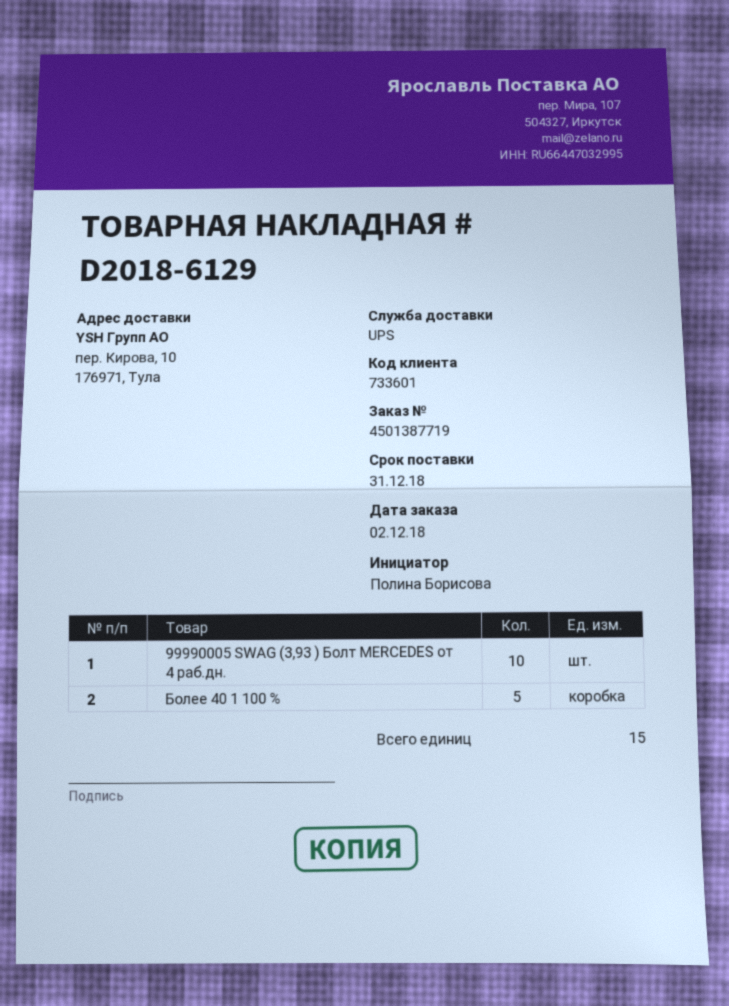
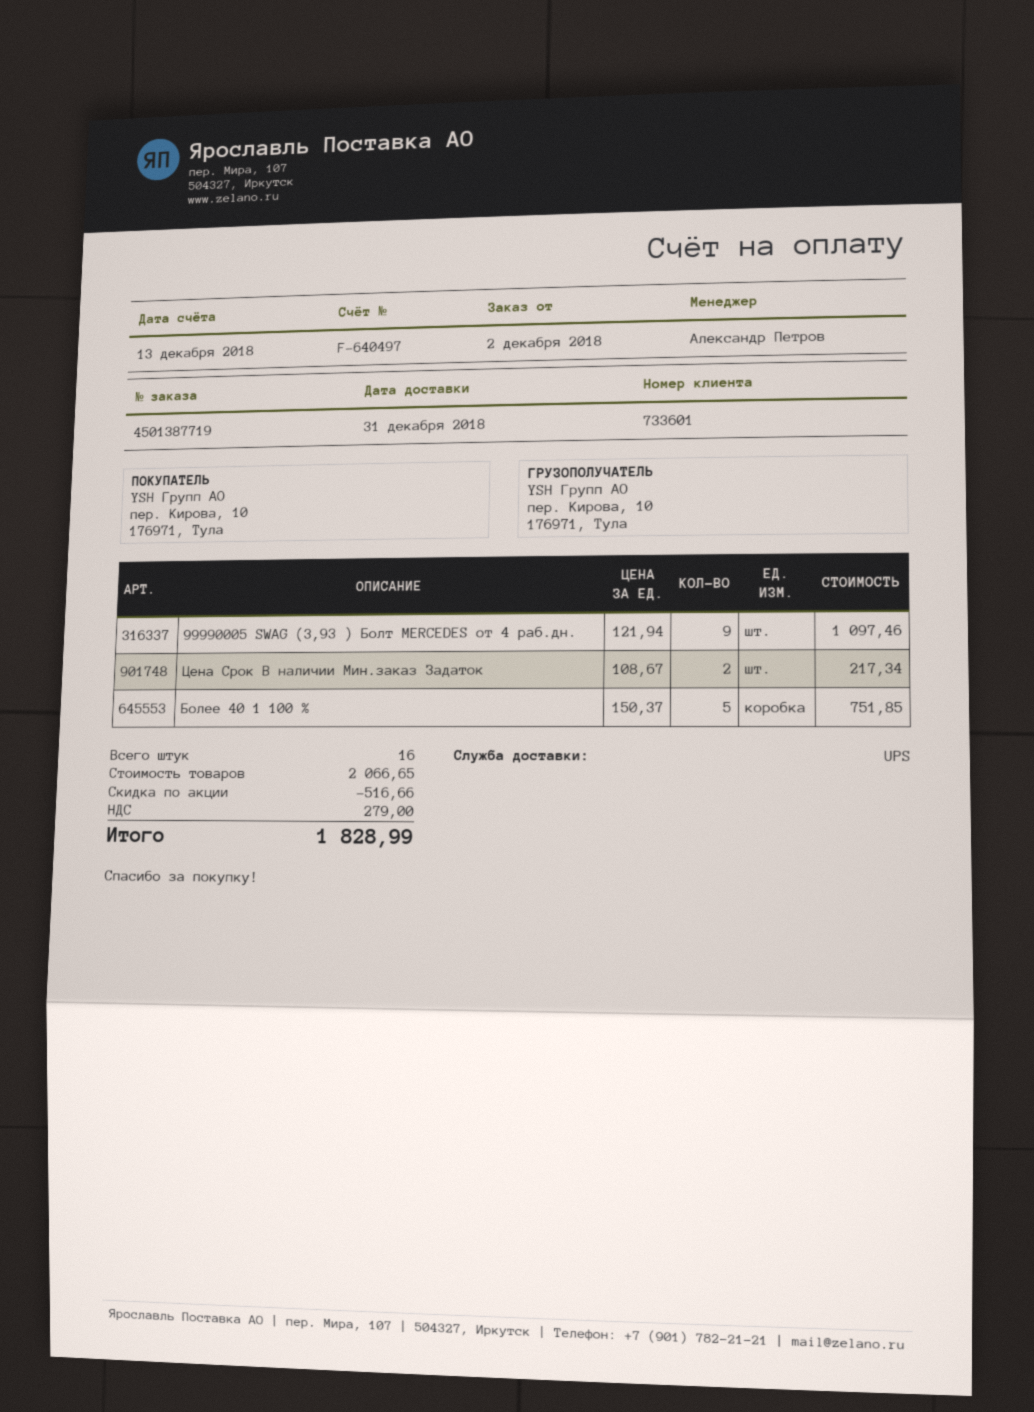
99990005 SWAG (3,93 ) Болт MERCEDES от 4 раб.дн.: 10 -> 9
Цена Срок В наличии Мин.заказ Задаток: none -> 2
total quantity: 15 -> 16

